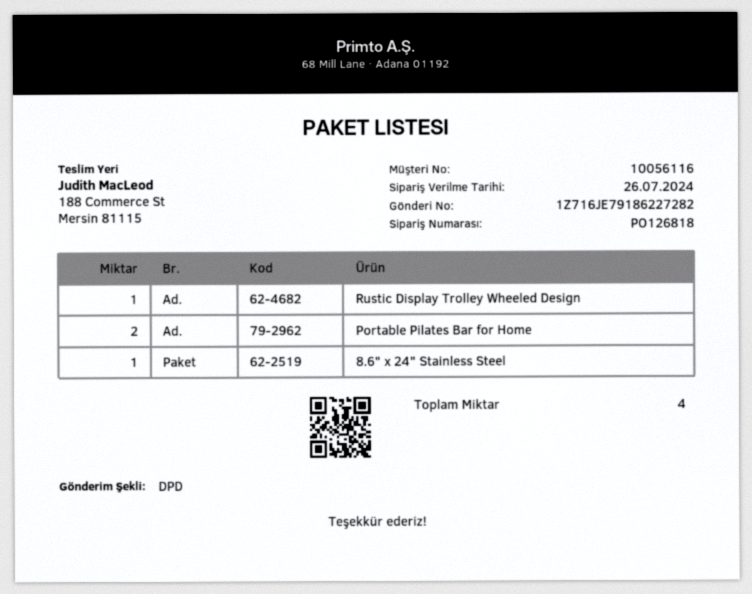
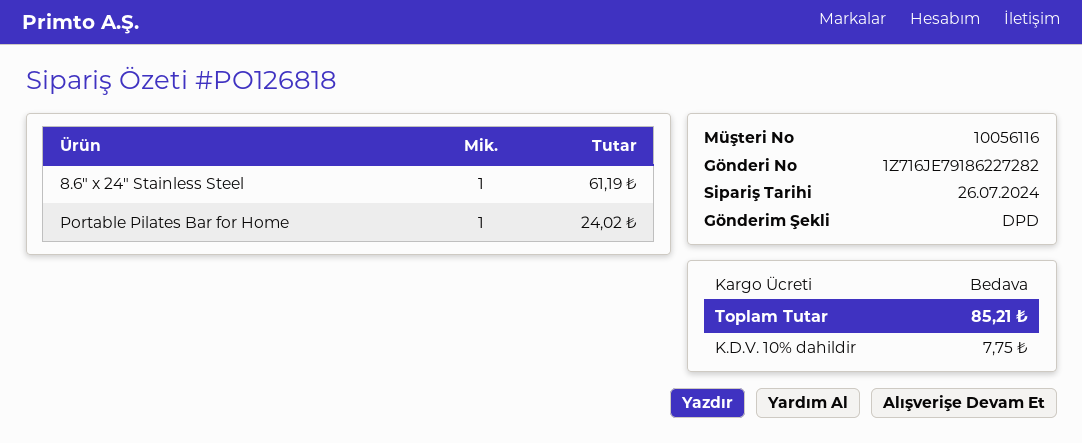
Rustic Display Trolley Wheeled Design: 1 -> none
Portable Pilates Bar for Home: 2 -> 1

